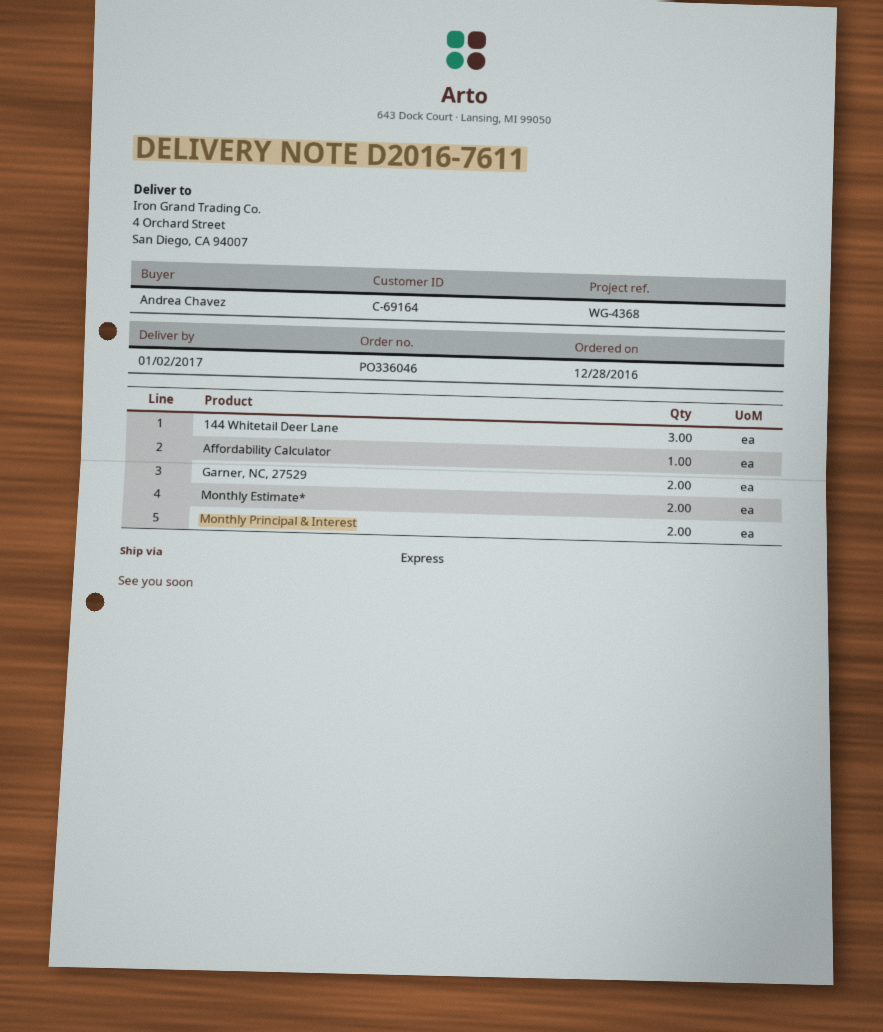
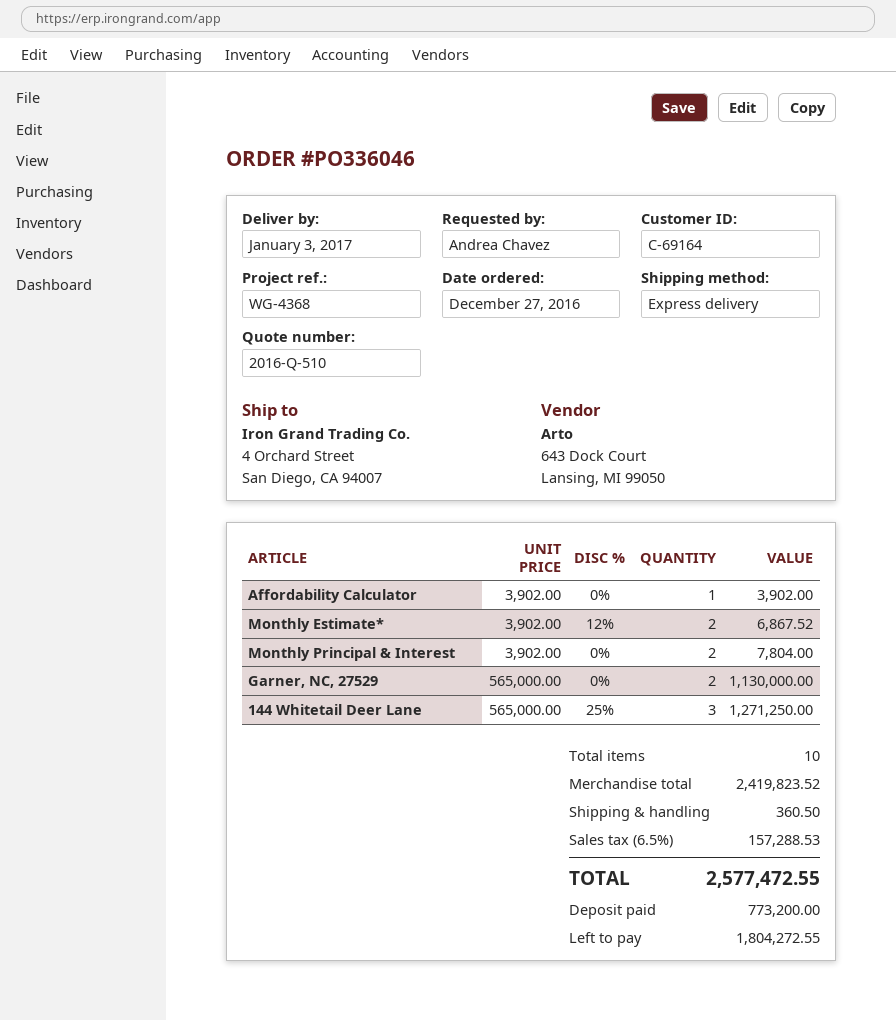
order date: 2016-12-28 -> 2016-12-27
delivery date: 2017-01-02 -> 2017-01-03

